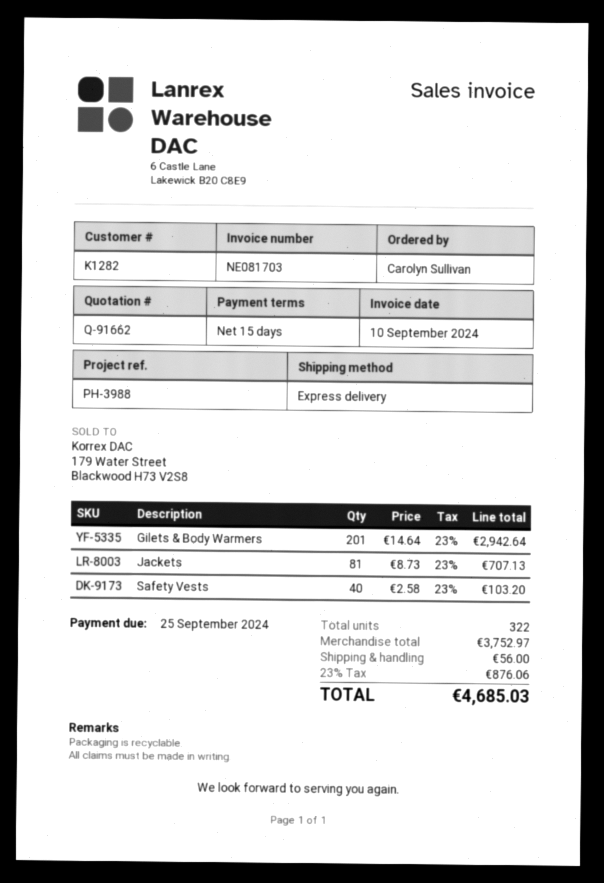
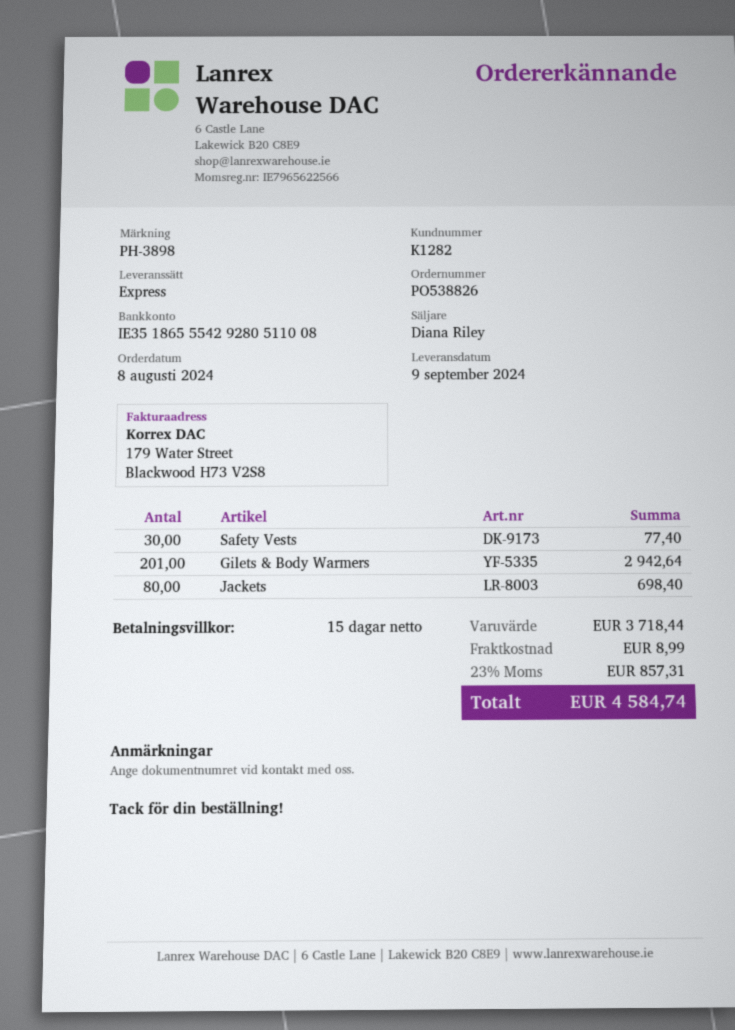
reference: PH-3988 -> PH-3898
Jackets: 81 for 707.13 -> 80 for 698.40
Safety Vests: 40 for 103.20 -> 30 for 77.40
subtotal: 3752.97 -> 3718.44
shipping: 56.00 -> 8.99
tax: 23% = 876.06 -> 23% = 857.31
total: 4685.03 -> 4584.74

